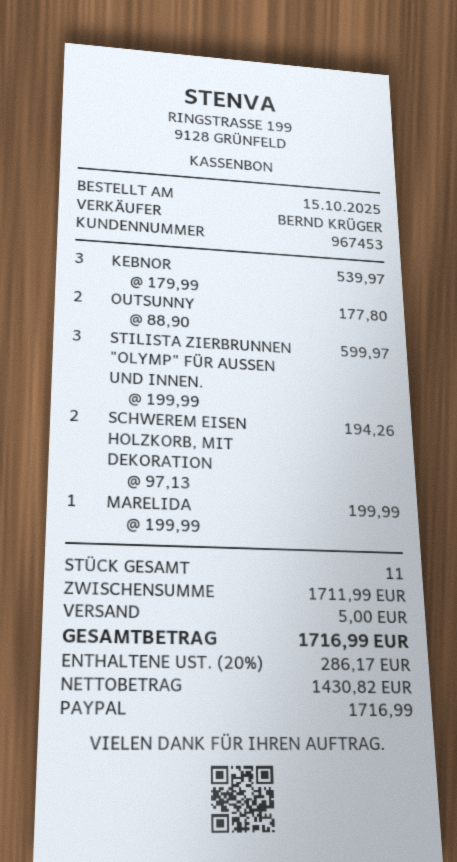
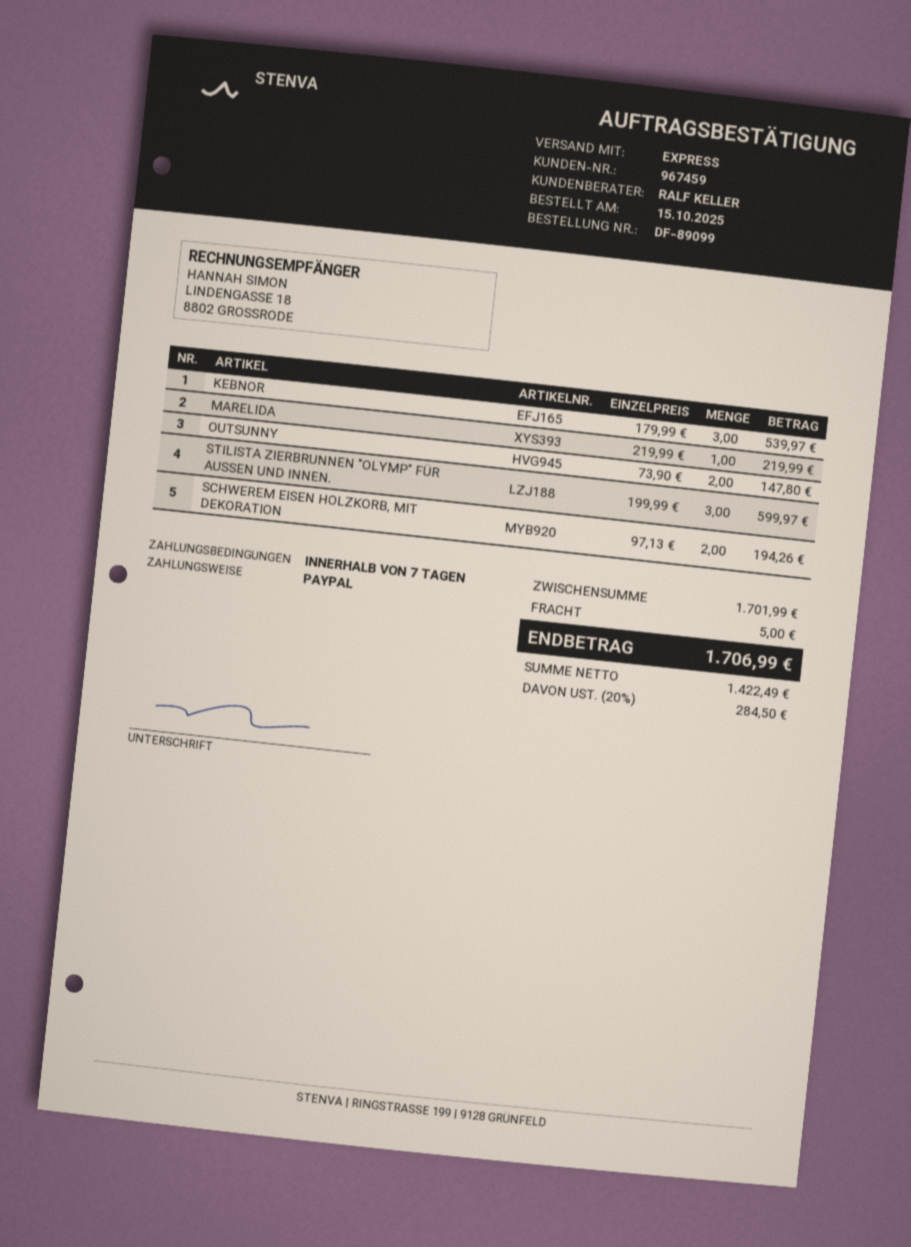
customer number: 967453 -> 967459
sales rep: BERND KRÜGER -> RALF KELLER
OUTSUNNY: 2 x 88.90 = 177.80 -> 2 x 73.90 = 147.80
MARELIDA: 1 x 199.99 = 199.99 -> 1 x 219.99 = 219.99
subtotal: 1711.99 -> 1701.99
net: 1430.82 -> 1422.49
tax: 20% = 286.17 -> 20% = 284.50
total: 1716.99 -> 1706.99

